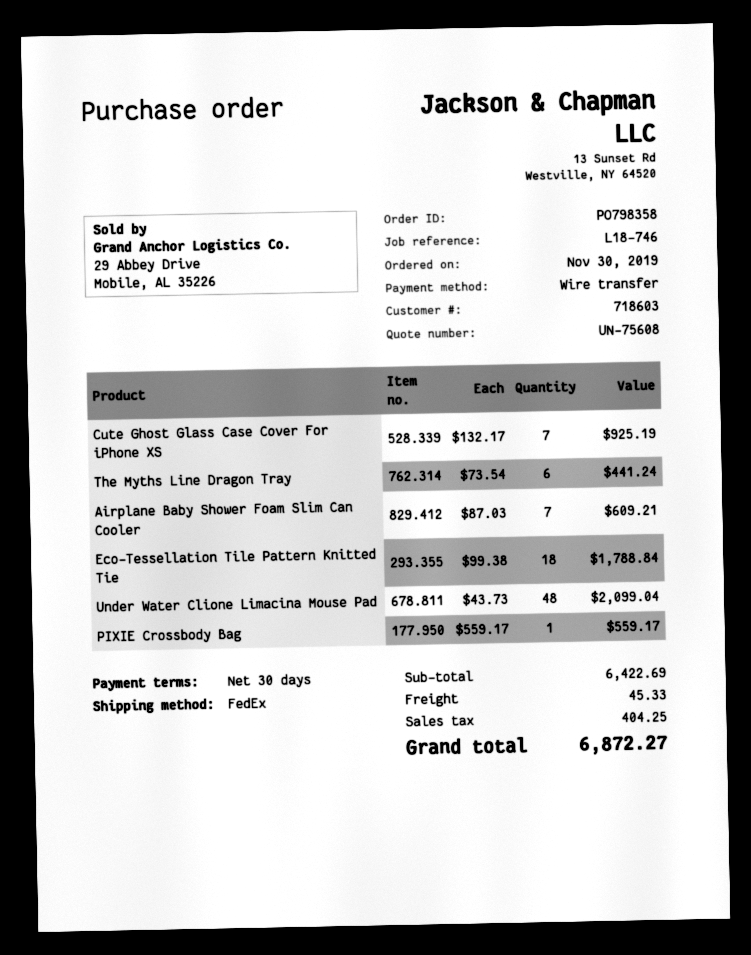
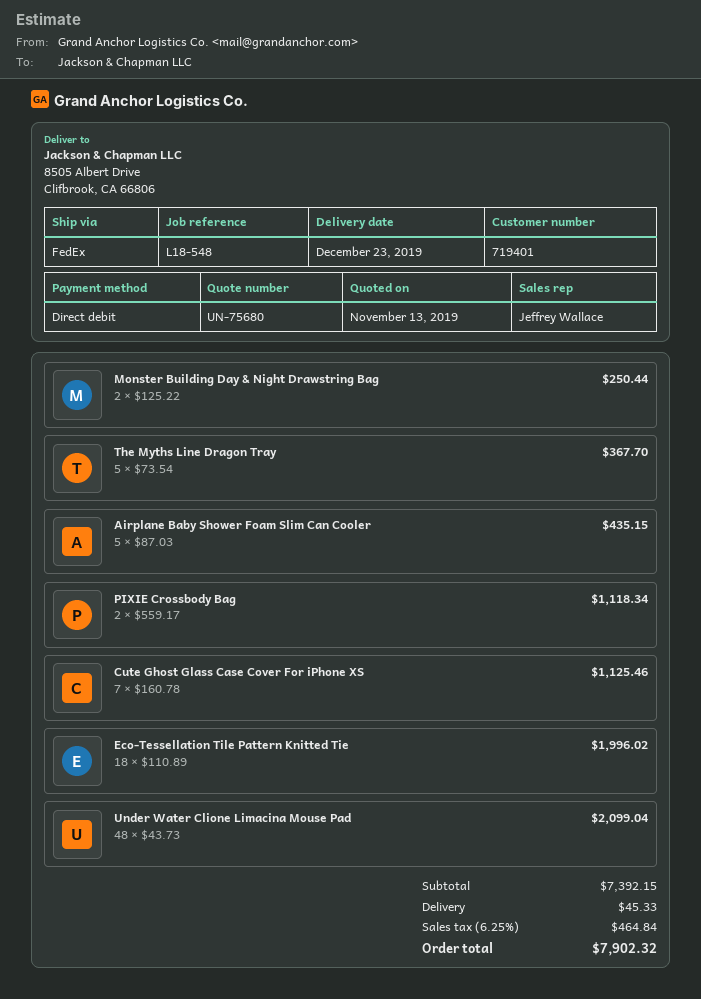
quote number: UN-75608 -> UN-75680
customer number: 718603 -> 719401
reference: L18-746 -> L18-548
payment method: bank transfer -> direct debit
Cute Ghost Glass Case Cover For iPhone XS: 7 x 132.17 = 925.19 -> 7 x 160.78 = 1125.46
The Myths Line Dragon Tray: 6 x 73.54 = 441.24 -> 5 x 73.54 = 367.70
Airplane Baby Shower Foam Slim Can Cooler: 7 x 87.03 = 609.21 -> 5 x 87.03 = 435.15
Eco-Tessellation Tile Pattern Knitted Tie: 18 x 99.38 = 1788.84 -> 18 x 110.89 = 1996.02
PIXIE Crossbody Bag: 1 x 559.17 = 559.17 -> 2 x 559.17 = 1118.34
Monster Building Day & Night Drawstring Bag: none -> 2 x 125.22 = 250.44
subtotal: 6422.69 -> 7392.15
tax: 404.25 -> 464.84
total: 6872.27 -> 7902.32

